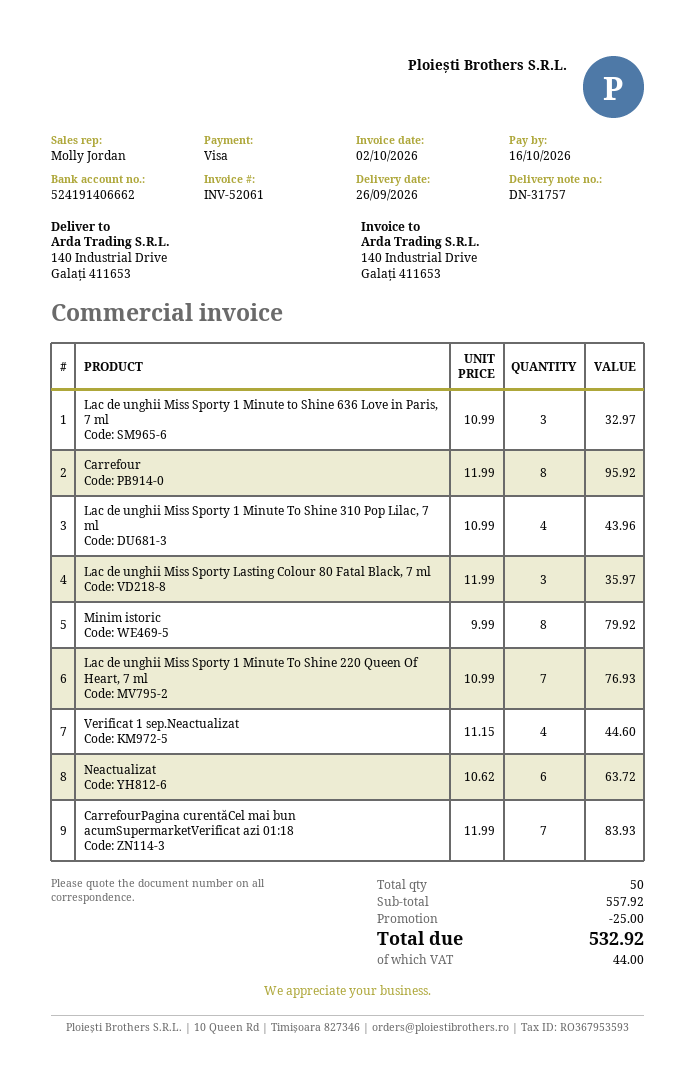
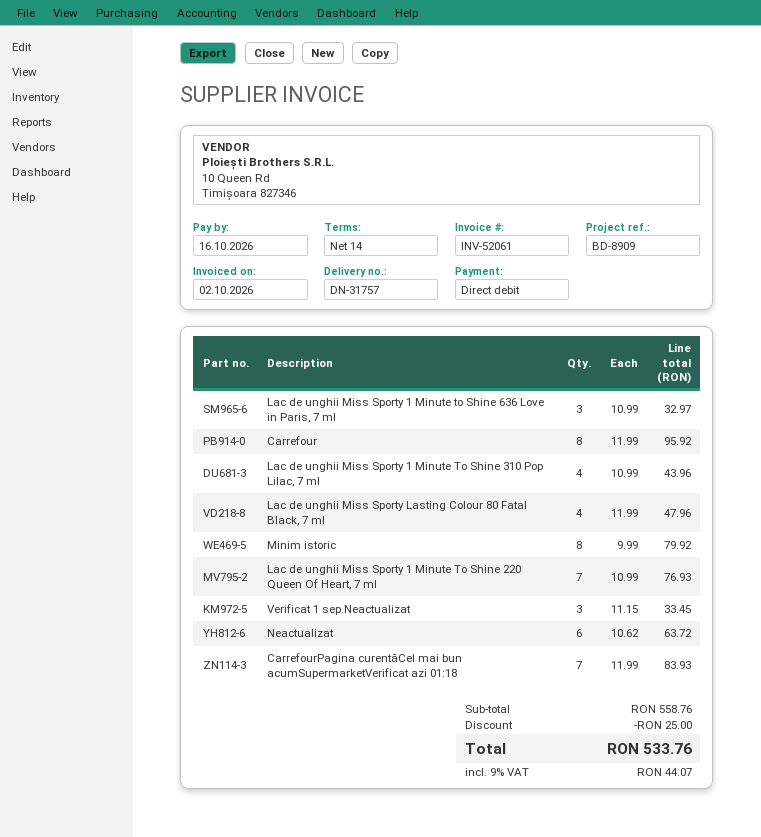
payment method: Visa -> direct debit
Lac de unghii Miss Sporty Lasting Colour 80 Fatal Black, 7 ml: 3 x 11.99 = 35.97 -> 4 x 11.99 = 47.96
Verificat 1 sep.Neactualizat: 4 x 11.15 = 44.60 -> 3 x 11.15 = 33.45
subtotal: 557.92 -> 558.76
tax: 44.00 -> 44.07
total: 532.92 -> 533.76

